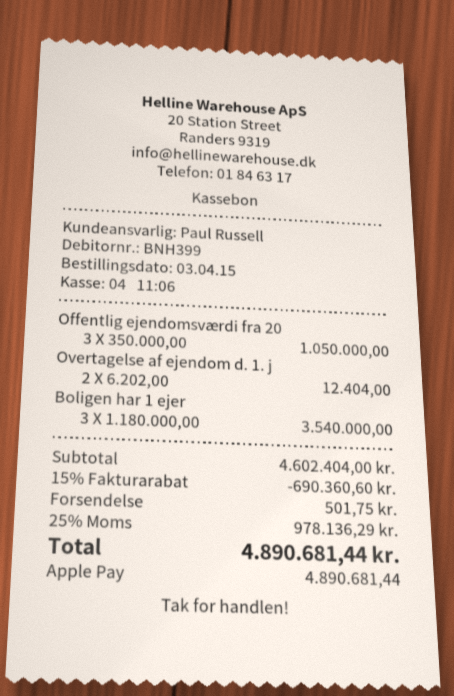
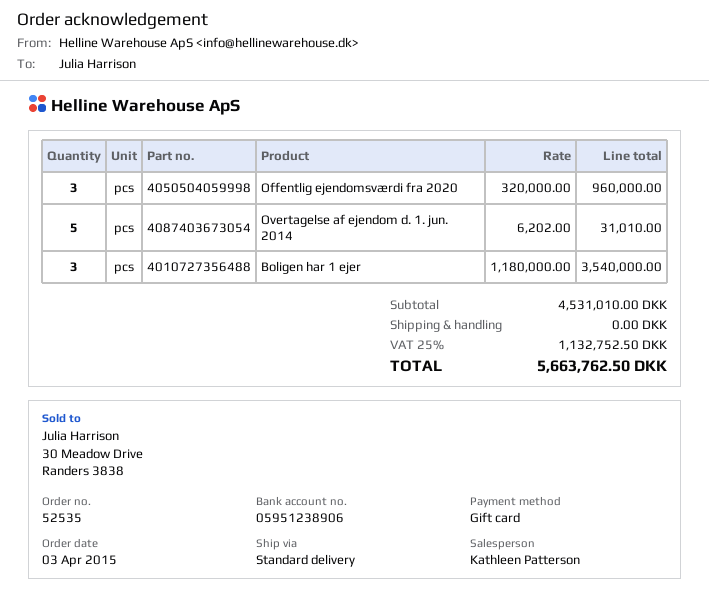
sales rep: Paul Russell -> Kathleen Patterson
payment method: Apple Pay -> gift card
Offentlig ejendomsværdi fra 20: 3 x 350000.00 = 1050000.00 -> 3 x 320000.00 = 960000.00
Overtagelse af ejendom d. 1. j: 2 x 6202.00 = 12404.00 -> 5 x 6202.00 = 31010.00
subtotal: 4602404.00 -> 4531010.00
discount: 15% = 690360.60 -> none
shipping: 501.75 -> 0.00
tax: 25% = 978136.29 -> 25% = 1132752.50
total: 4890681.44 -> 5663762.50

